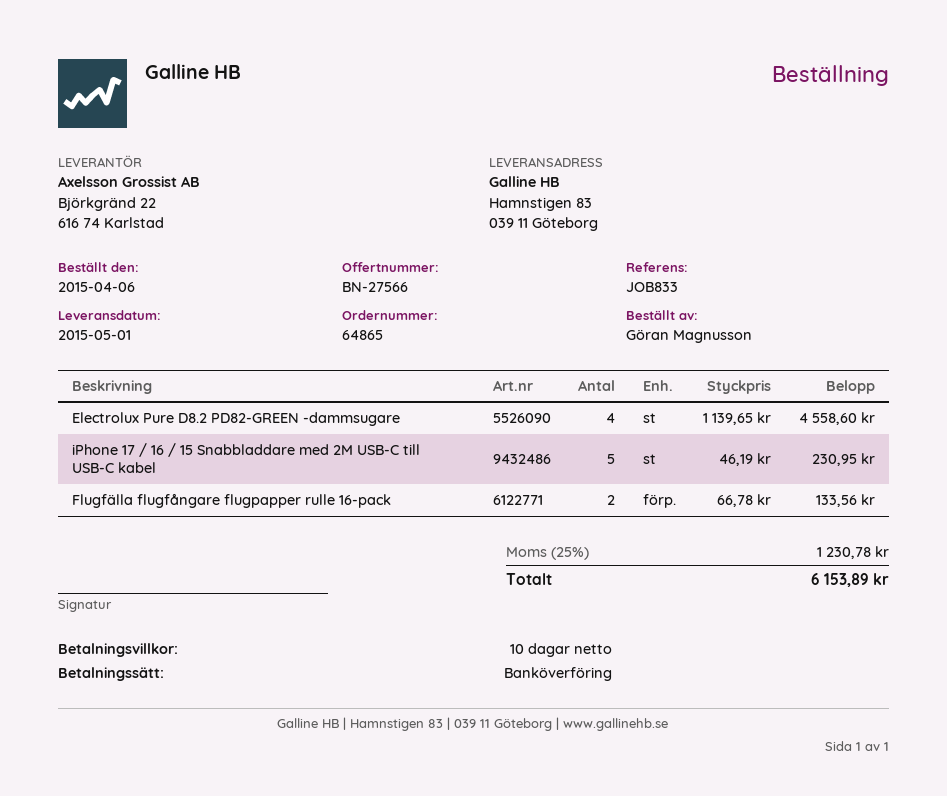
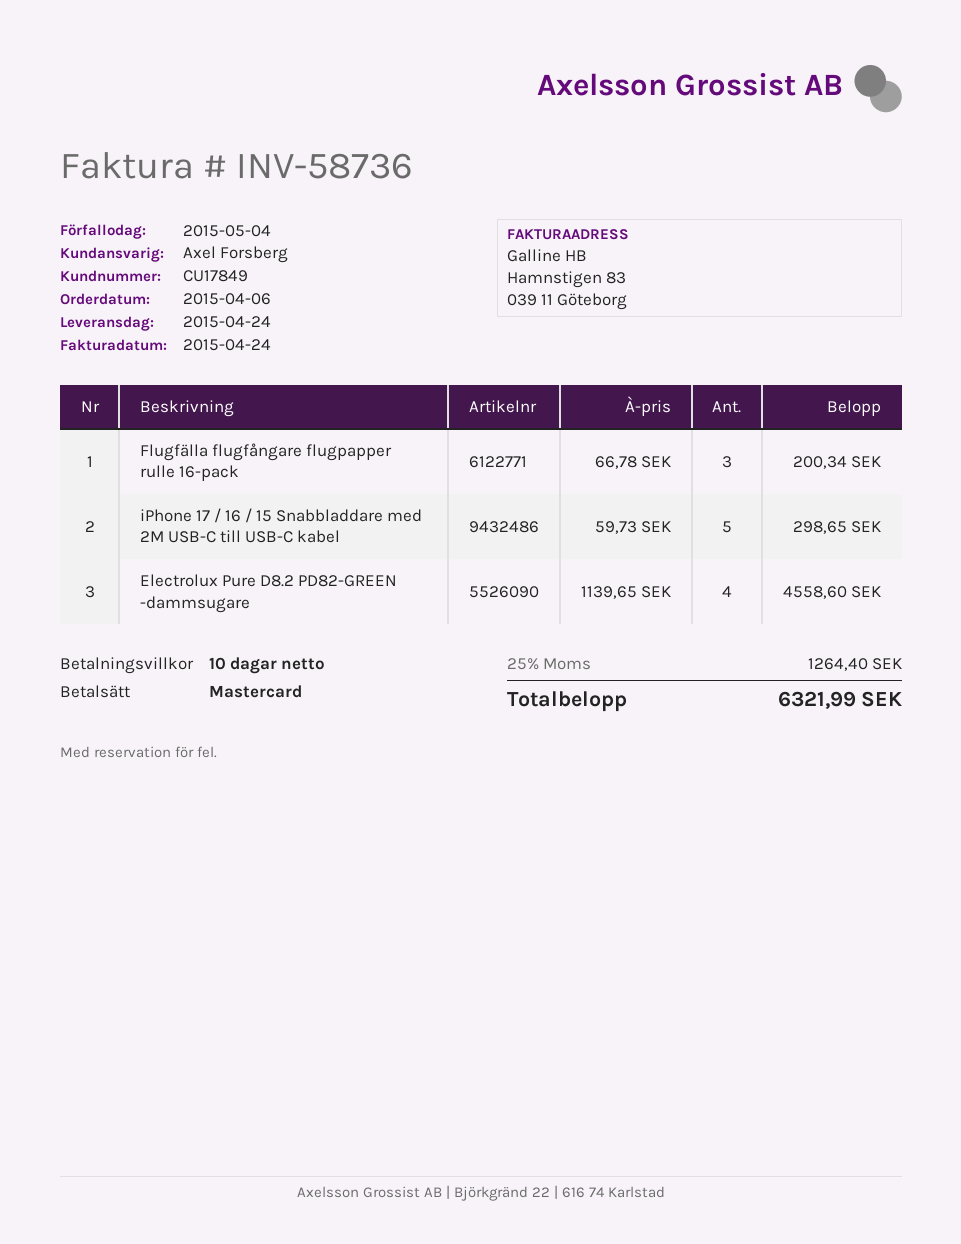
delivery date: 2015-05-01 -> 2015-04-24
payment method: bank transfer -> Mastercard
iPhone 17 / 16 / 15 Snabbladdare med 2M USB-C till USB-C kabel: 5 x 46.19 = 230.95 -> 5 x 59.73 = 298.65
Flugfälla flugfångare flugpapper rulle 16-pack: 2 x 66.78 = 133.56 -> 3 x 66.78 = 200.34
tax: 25% = 1230.78 -> 25% = 1264.40
total: 6153.89 -> 6321.99

